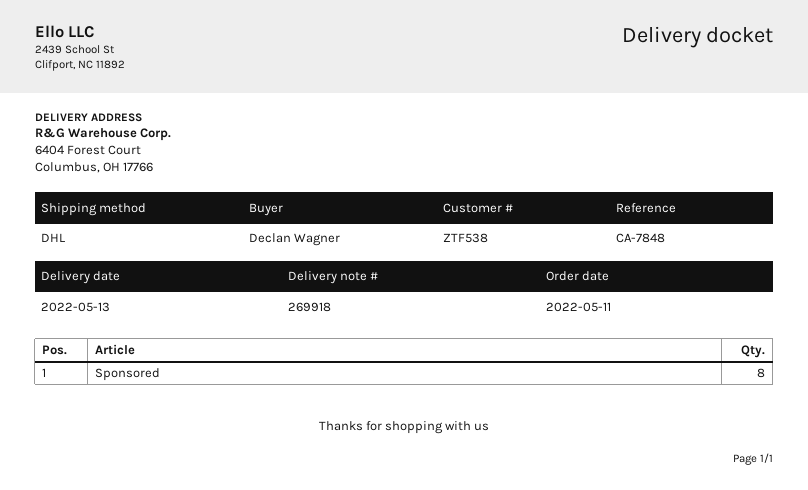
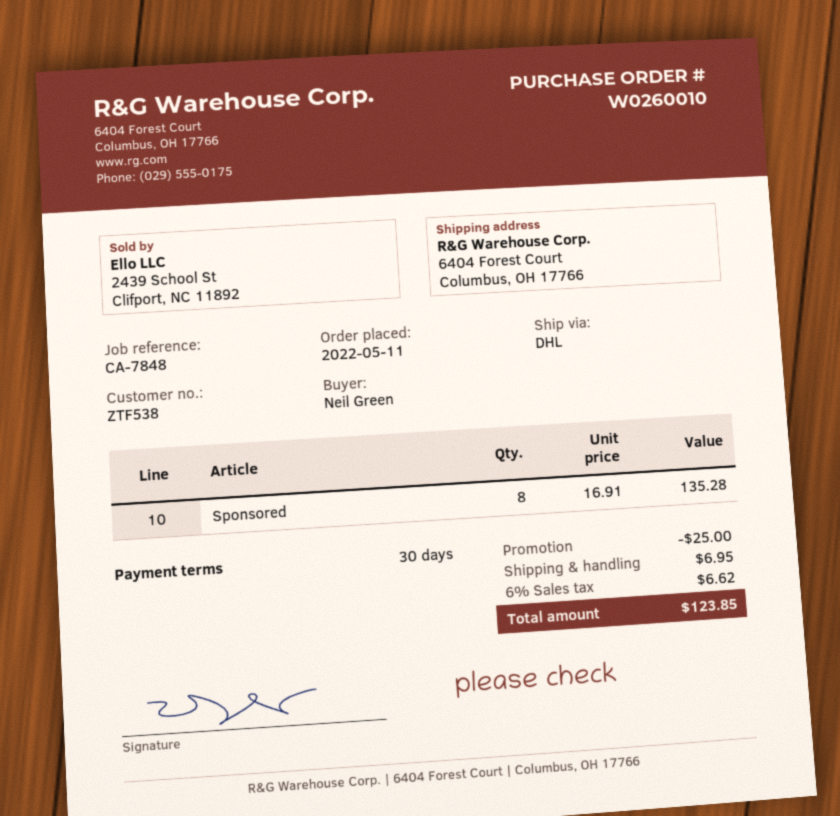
ordered by: Declan Wagner -> Neil Green

